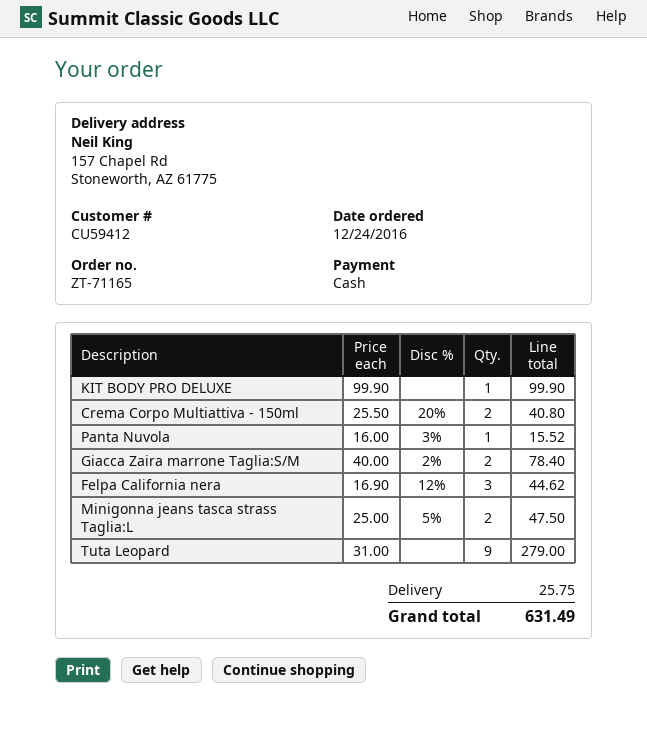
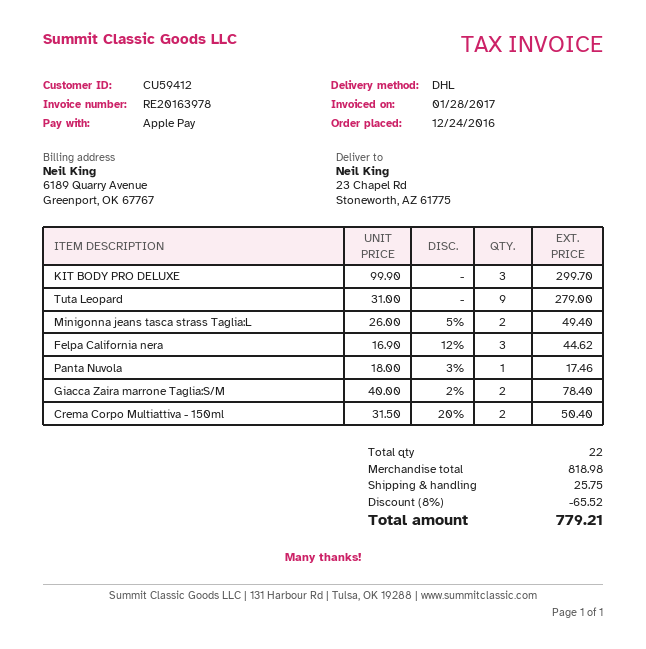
payment method: cash -> Apple Pay
ship to: 157 Chapel Rd, Stoneworth, AZ 61775 -> 23 Chapel Rd, Stoneworth, AZ 61775
KIT BODY PRO DELUXE: 1 x 99.90 = 99.90 -> 3 x 99.90 = 299.70
Crema Corpo Multiattiva - 150ml: 2 x 25.50 - 20% = 40.80 -> 2 x 31.50 - 20% = 50.40
Panta Nuvola: 1 x 16.00 - 3% = 15.52 -> 1 x 18.00 - 3% = 17.46
Minigonna jeans tasca strass Taglia:L: 2 x 25.00 - 5% = 47.50 -> 2 x 26.00 - 5% = 49.40
discount: none -> 8% = 65.52
total: 631.49 -> 779.21

